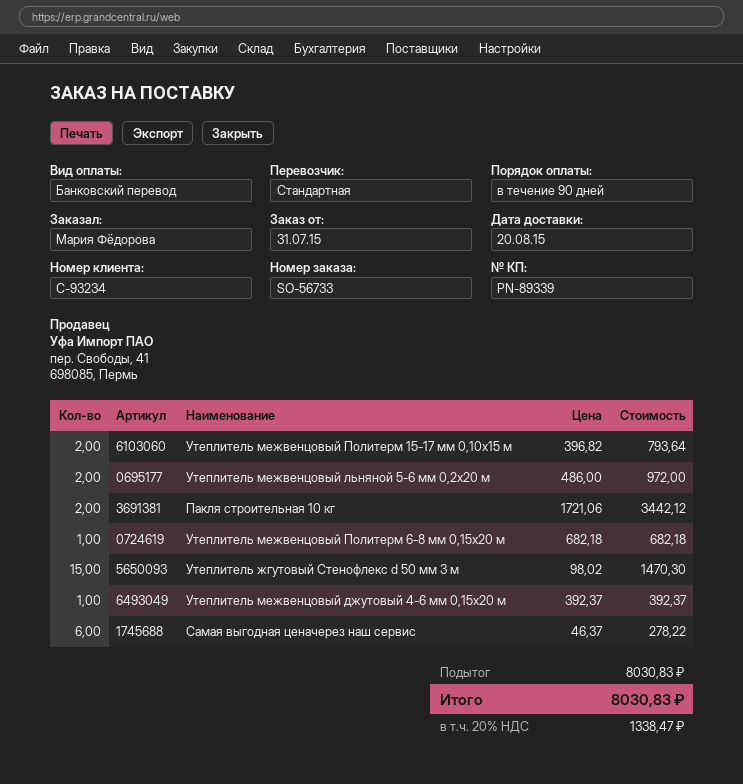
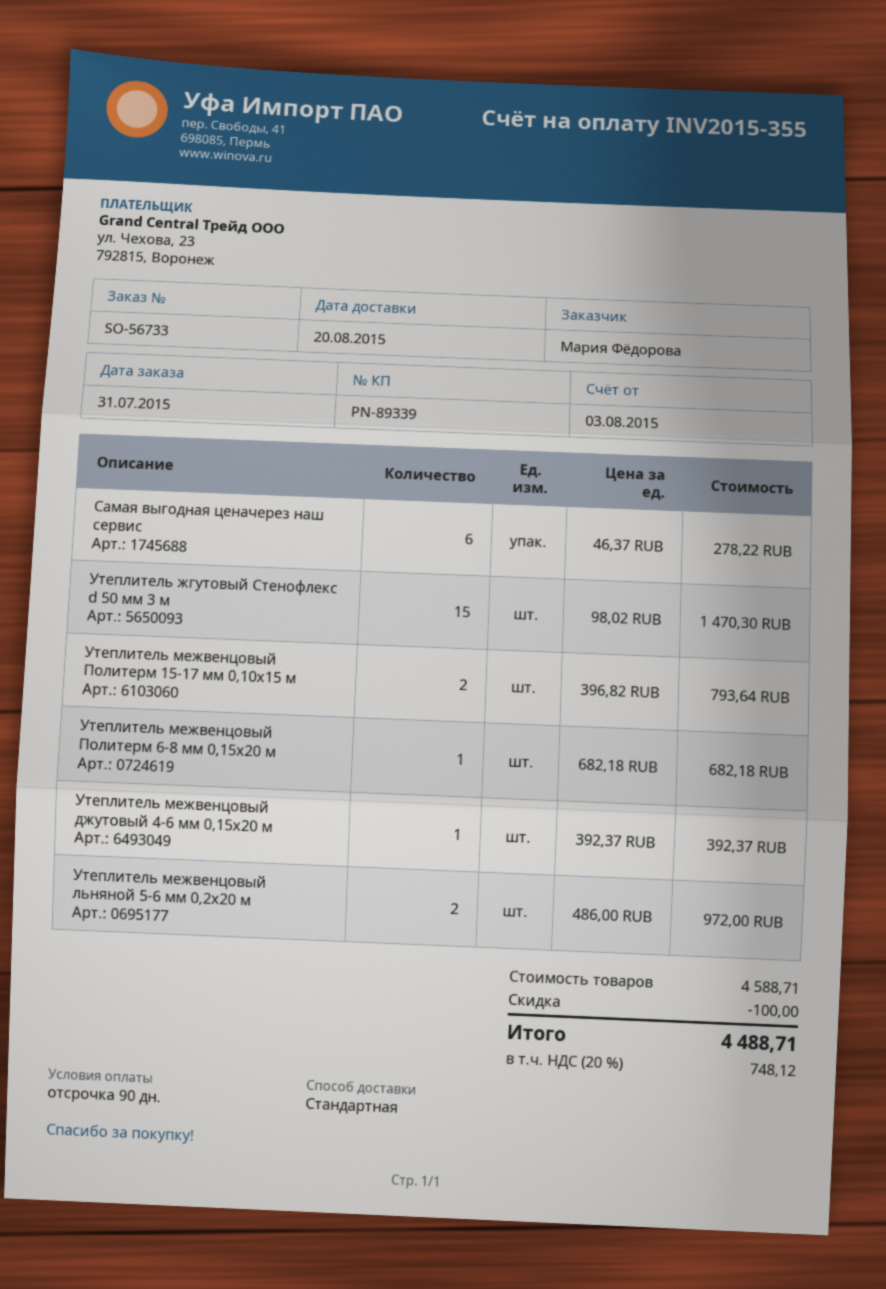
Пакля строительная 10 кг: 2 x 1721.06 = 3442.12 -> none
subtotal: 8030.83 -> 4588.71
discount: none -> 100.00
tax: 20% = 1338.47 -> 20% = 748.12
total: 8030.83 -> 4488.71

